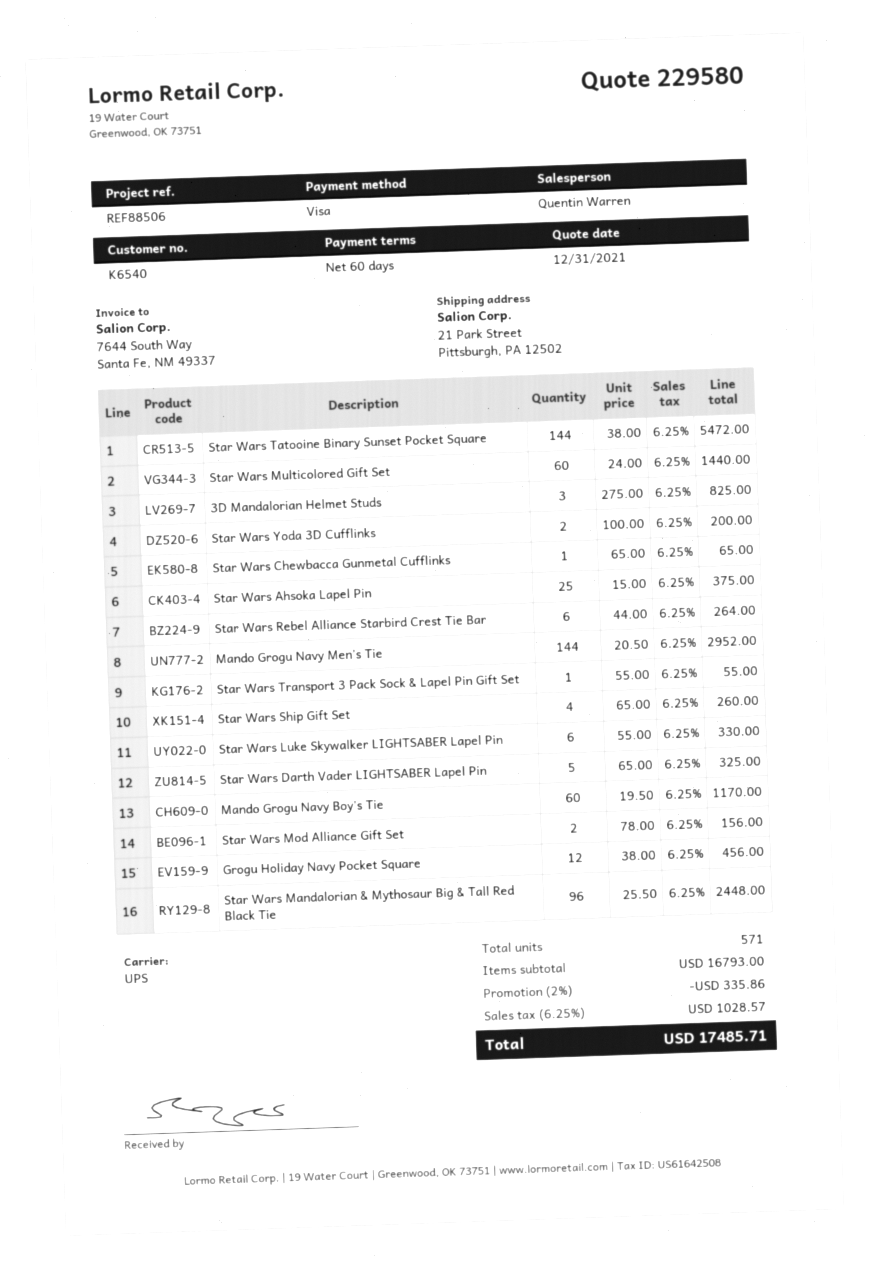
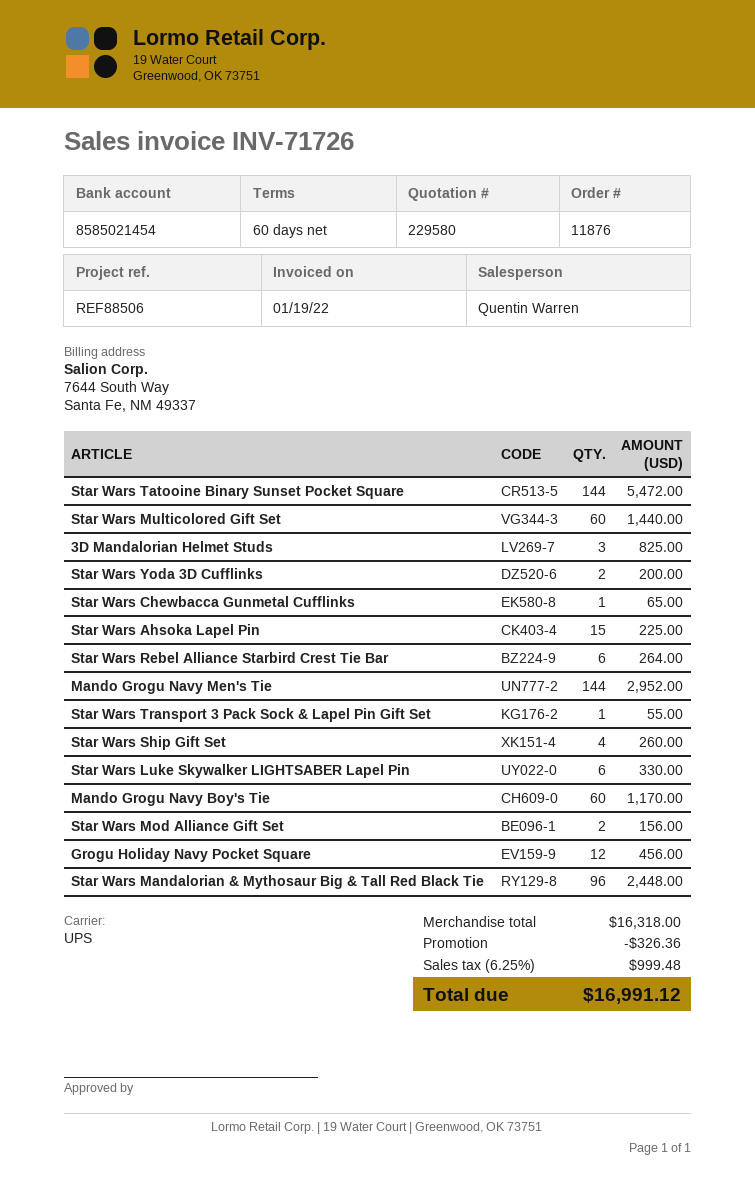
Star Wars Ahsoka Lapel Pin: 25 for 375.00 -> 15 for 225.00
Star Wars Darth Vader LIGHTSABER Lapel Pin: 5 for 325.00 -> none
subtotal: 16793.00 -> 16318.00
discount: 335.86 -> 326.36
tax: 6.25% = 1028.57 -> 6.25% = 999.48
total: 17485.71 -> 16991.12

